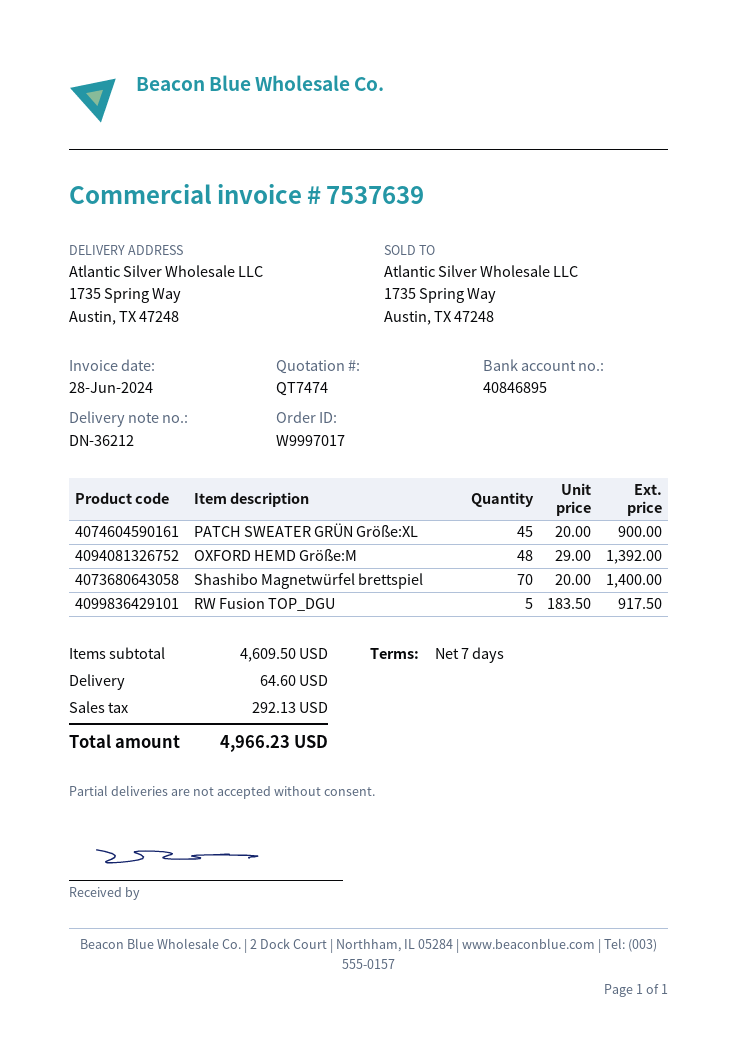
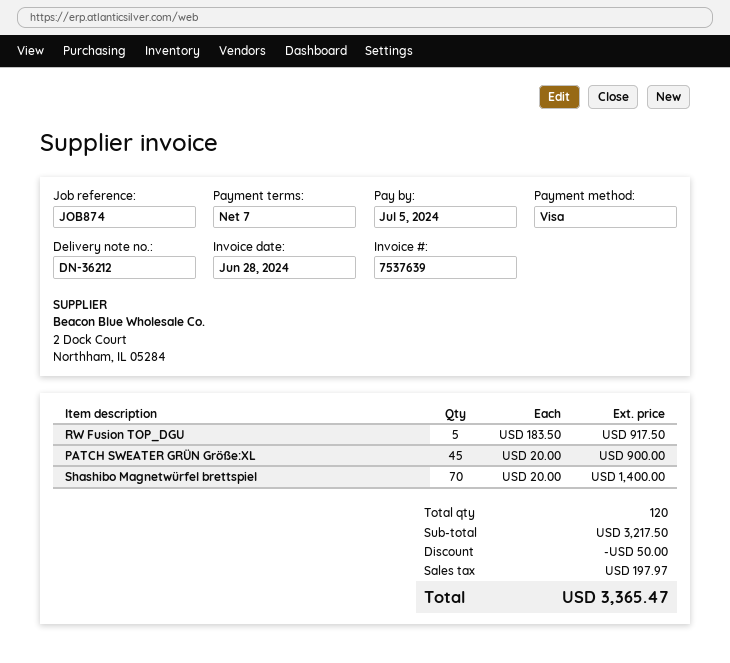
OXFORD HEMD Größe:M: 48 x 29.00 = 1392.00 -> none
subtotal: 4609.50 -> 3217.50
discount: none -> 50.00
shipping: 64.60 -> none
tax: 292.13 -> 197.97
total: 4966.23 -> 3365.47

